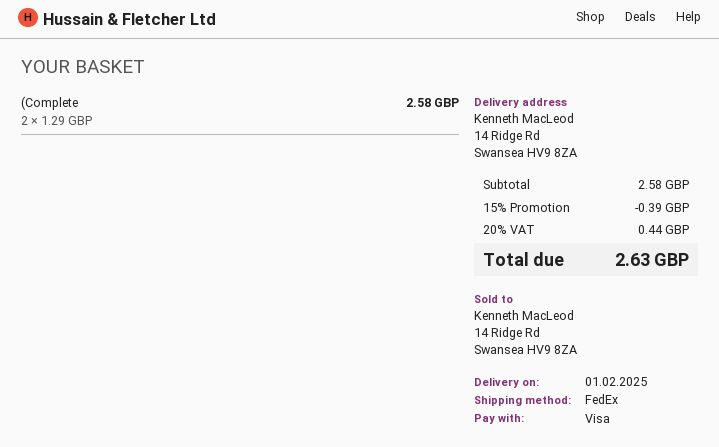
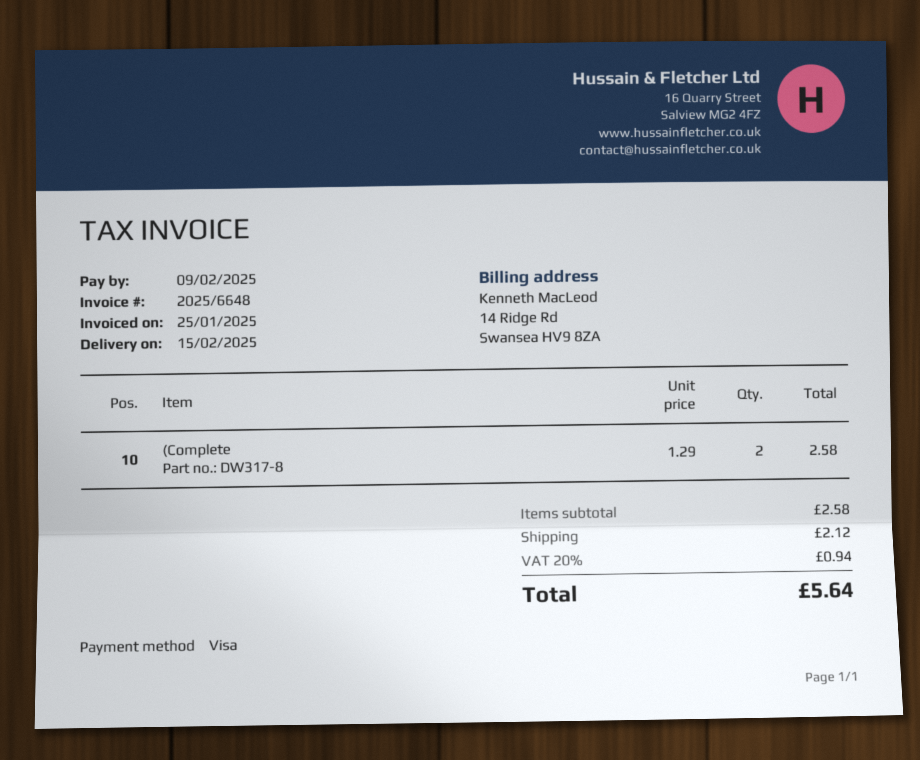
delivery date: 2025-02-01 -> 2025-02-15
discount: 15% = 0.39 -> none
shipping: none -> 2.12
tax: 20% = 0.44 -> 20% = 0.94
total: 2.63 -> 5.64

